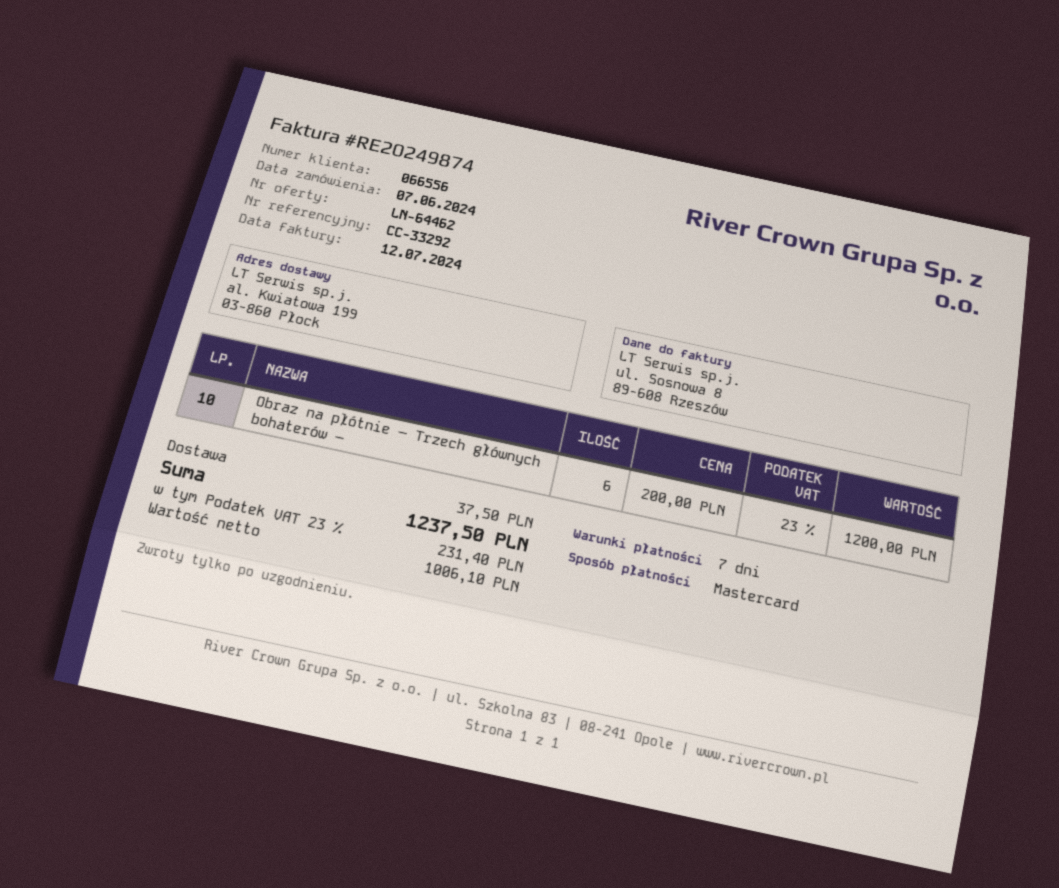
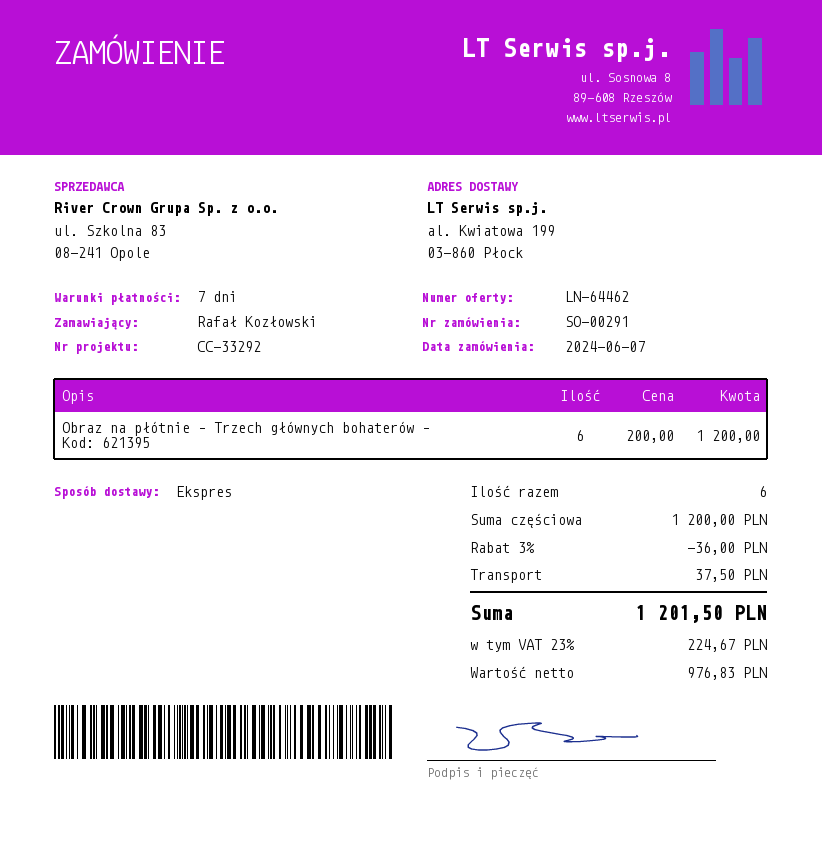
discount: none -> 3% = 36.00
net: 1006.10 -> 976.83
tax: 23% = 231.40 -> 23% = 224.67
total: 1237.50 -> 1201.50

